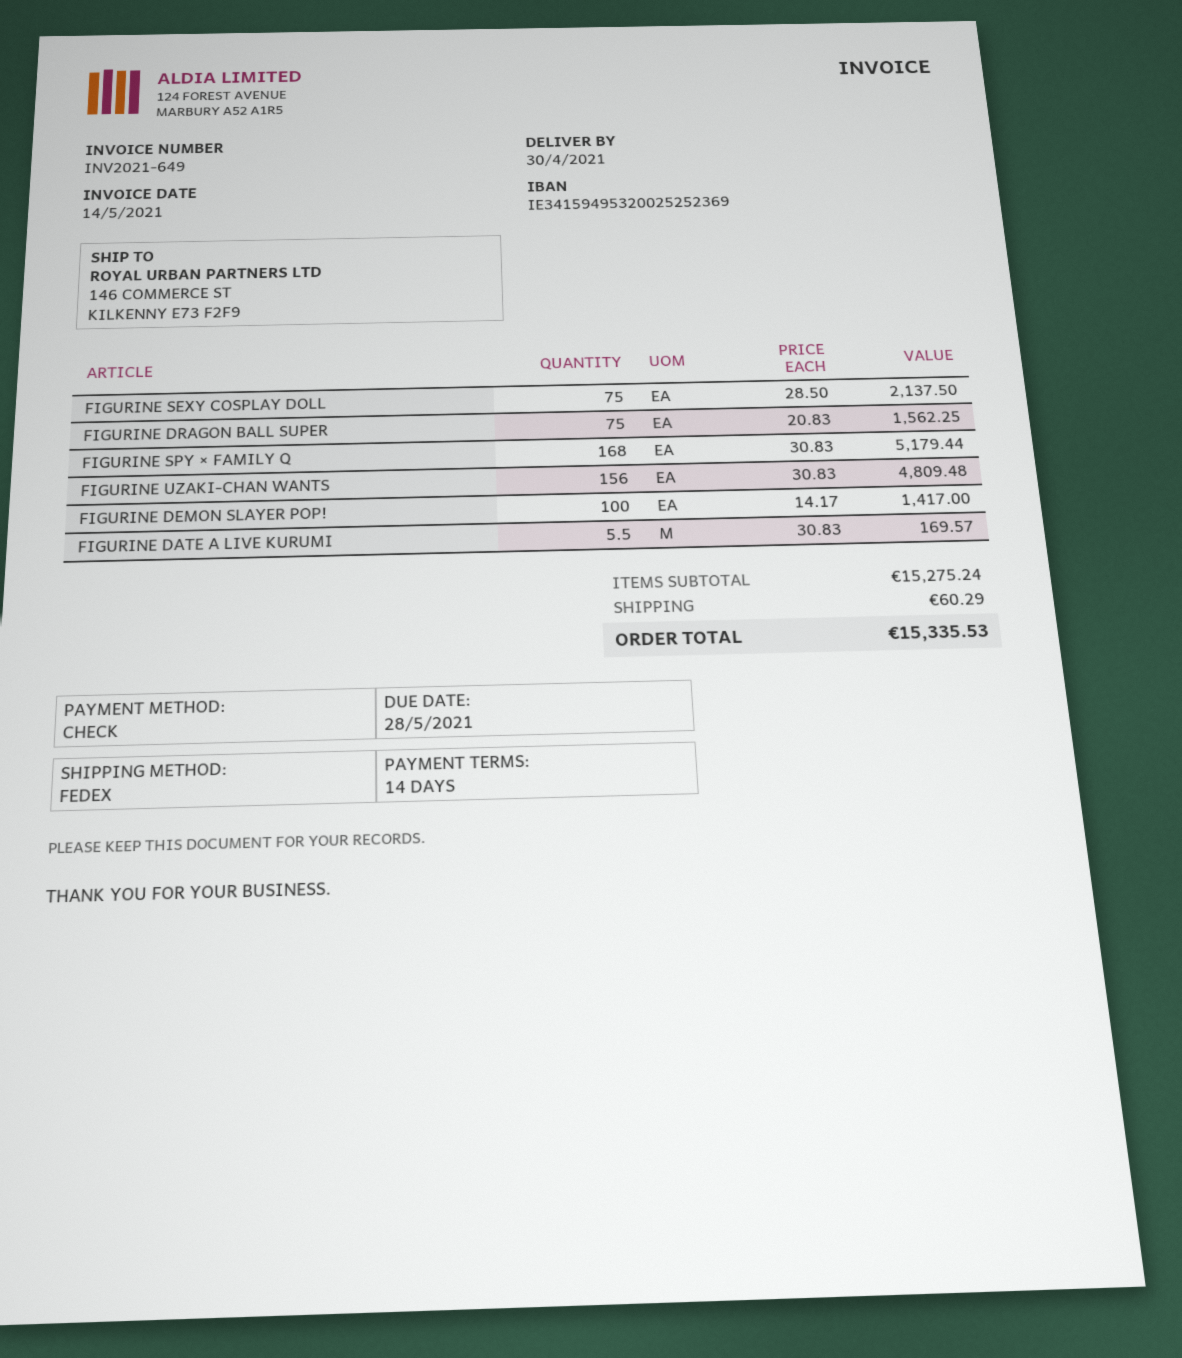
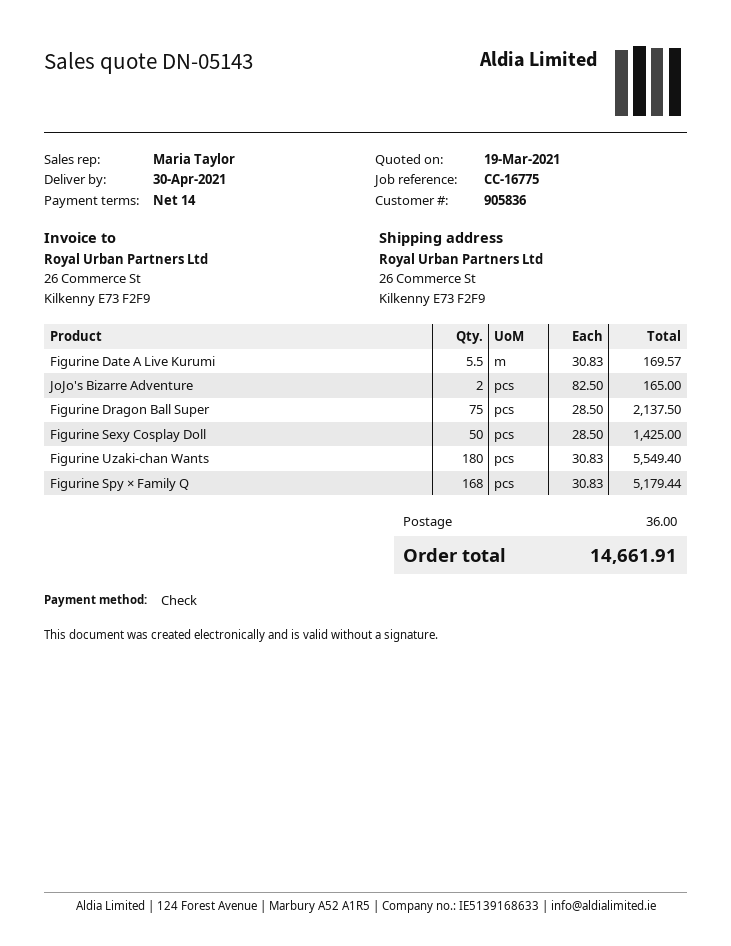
ship to: 146 COMMERCE ST, KILKENNY E73 F2F9 -> 26 Commerce St, Kilkenny E73 F2F9
FIGURINE SEXY COSPLAY DOLL: 75 x 28.50 = 2137.50 -> 50 x 28.50 = 1425.00
FIGURINE DRAGON BALL SUPER: 75 x 20.83 = 1562.25 -> 75 x 28.50 = 2137.50
FIGURINE UZAKI-CHAN WANTS: 156 x 30.83 = 4809.48 -> 180 x 30.83 = 5549.40
FIGURINE DEMON SLAYER POP!: 100 x 14.17 = 1417.00 -> none
JoJo's Bizarre Adventure: none -> 2 x 82.50 = 165.00
shipping: 60.29 -> 36.00
total: 15335.53 -> 14661.91

